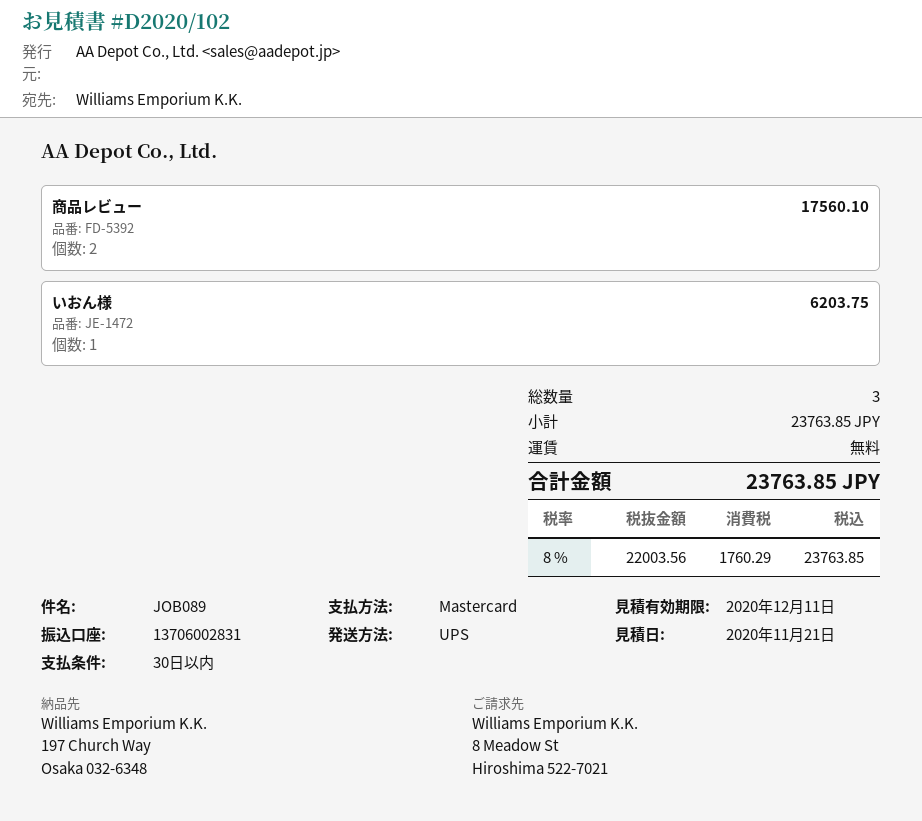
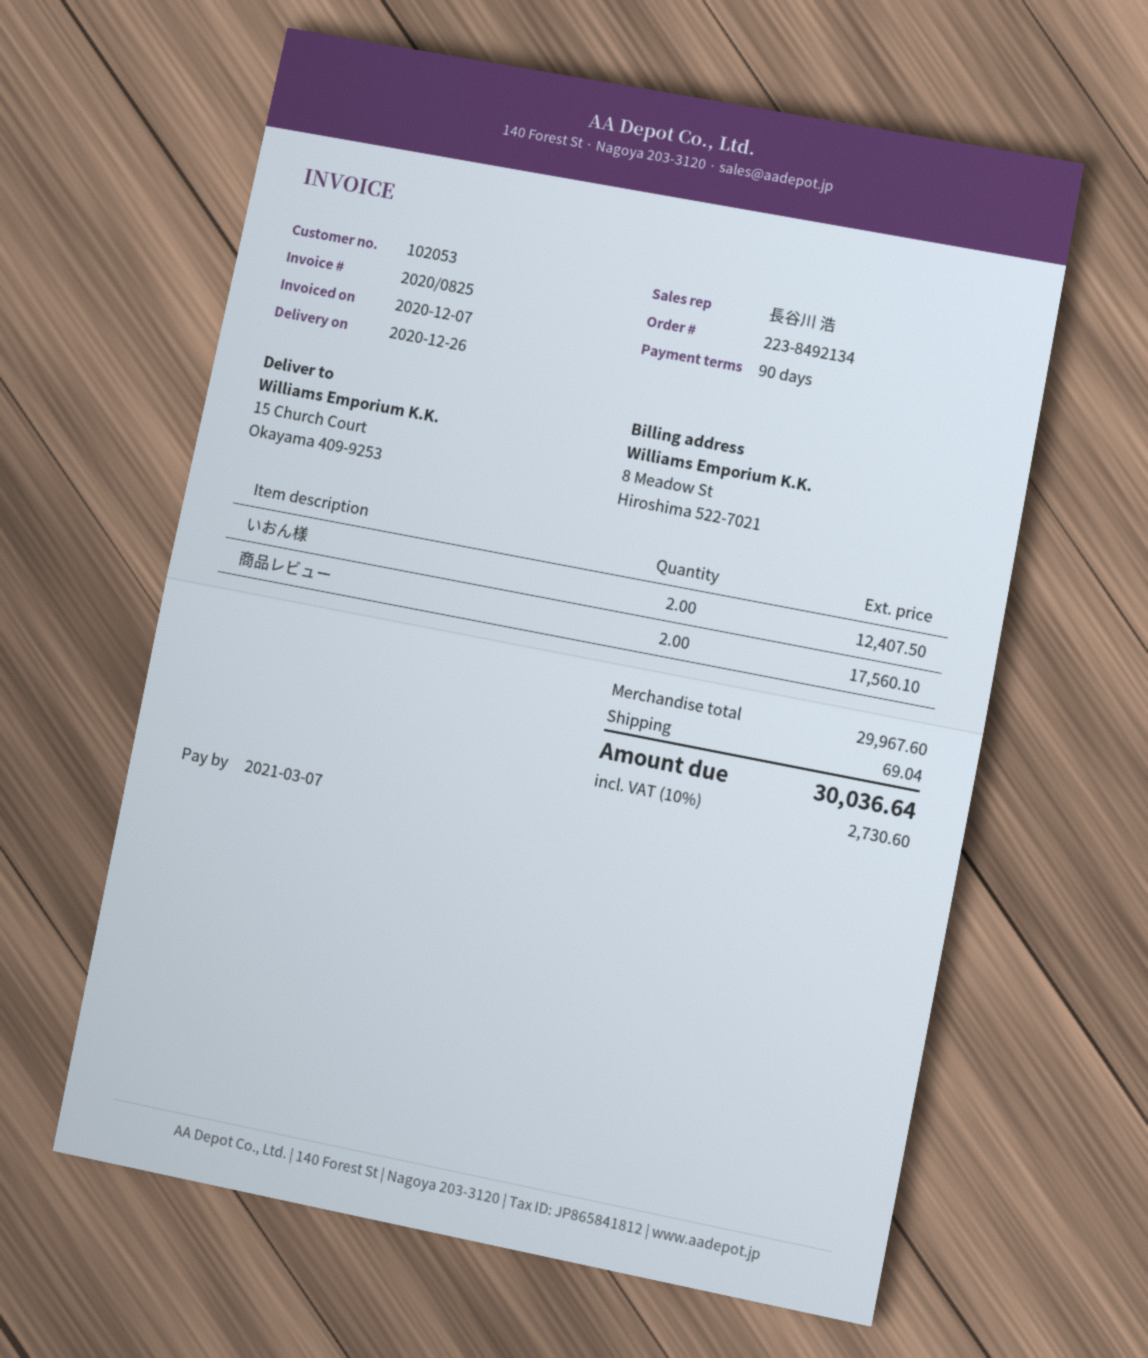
payment terms: 30 days -> 90 days
ship to: 197 Church Way, Osaka 032-6348 -> 15 Church Court, Okayama 409-9253
いおん様: 1 for 6203.75 -> 2 for 12407.50
subtotal: 23763.85 -> 29967.60
shipping: 0.00 -> 69.04
tax: 8% = 1760.29 -> 10% = 2730.60
total: 23763.85 -> 30036.64

